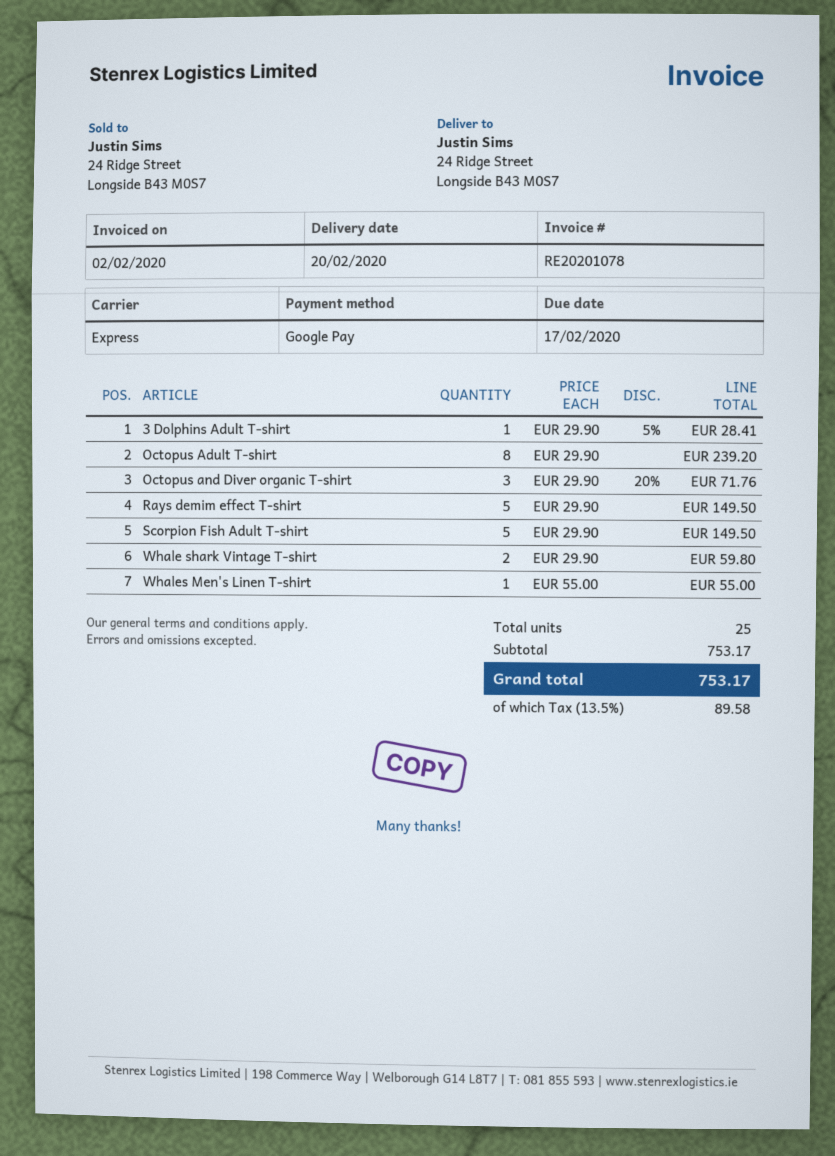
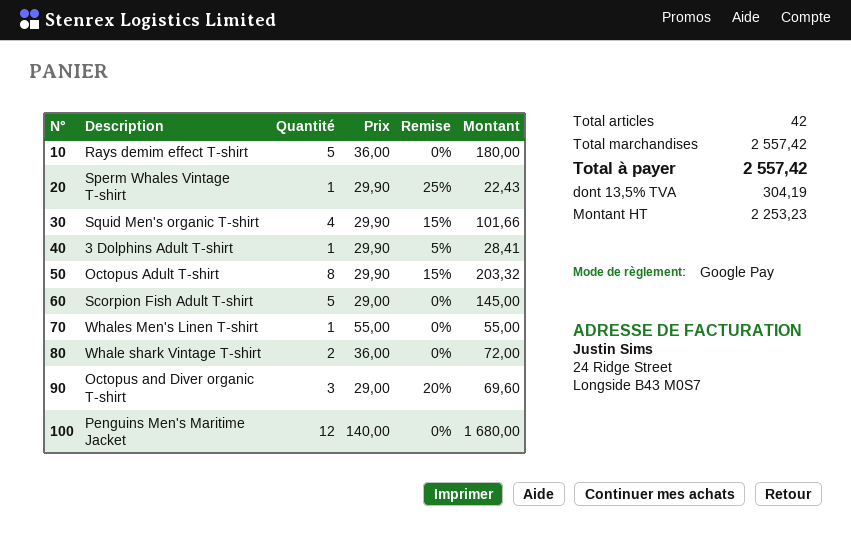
Octopus Adult T-shirt: 8 x 29.90 = 239.20 -> 8 x 29.90 - 15% = 203.32
Octopus and Diver organic T-shirt: 3 x 29.90 - 20% = 71.76 -> 3 x 29.00 - 20% = 69.60
Rays demim effect T-shirt: 5 x 29.90 = 149.50 -> 5 x 36.00 = 180.00
Scorpion Fish Adult T-shirt: 5 x 29.90 = 149.50 -> 5 x 29.00 = 145.00
Whale shark Vintage T-shirt: 2 x 29.90 = 59.80 -> 2 x 36.00 = 72.00
Sperm Whales Vintage T-shirt: none -> 1 x 29.90 - 25% = 22.43
Squid Men's organic T-shirt: none -> 4 x 29.90 - 15% = 101.66
Penguins Men's Maritime Jacket: none -> 12 x 140.00 = 1680.00
total quantity: 25 -> 42
subtotal: 753.17 -> 2557.42
tax: 13.5% = 89.58 -> 13.5% = 304.19
total: 753.17 -> 2557.42

